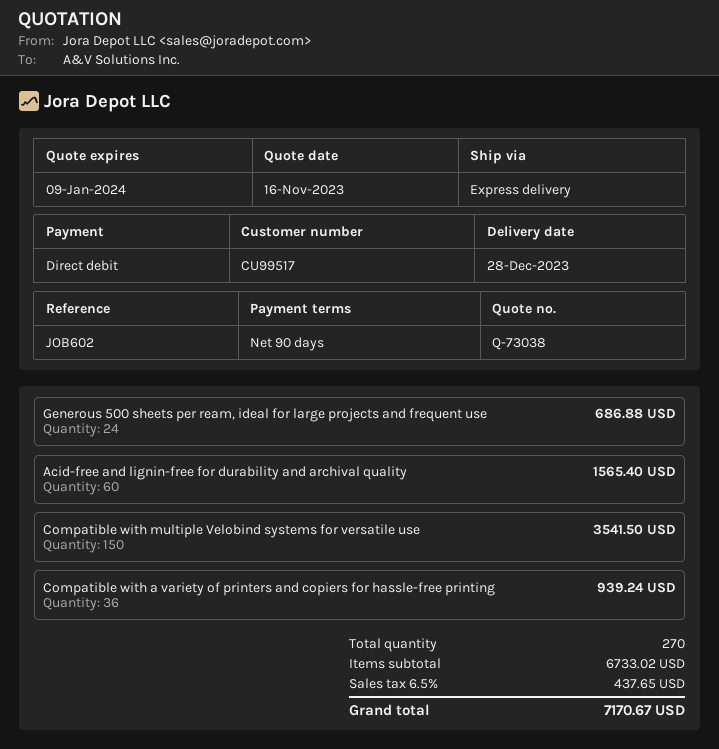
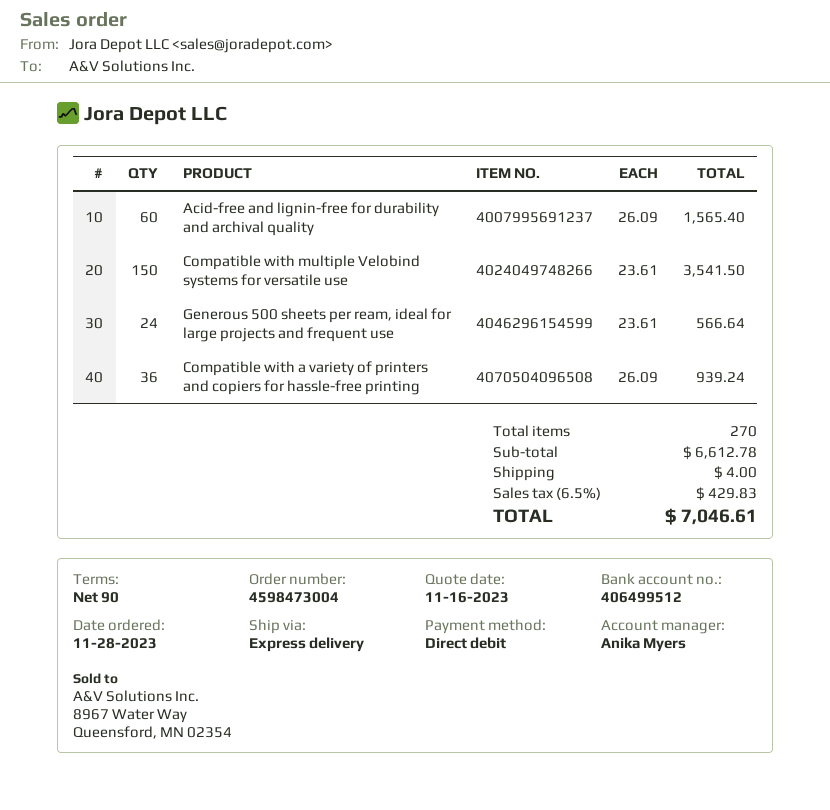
Generous 500 sheets per ream, ideal for large projects and frequent use: 24 for 686.88 -> 24 for 566.64
subtotal: 6733.02 -> 6612.78
shipping: none -> 4.00
tax: 6.5% = 437.65 -> 6.5% = 429.83
total: 7170.67 -> 7046.61

